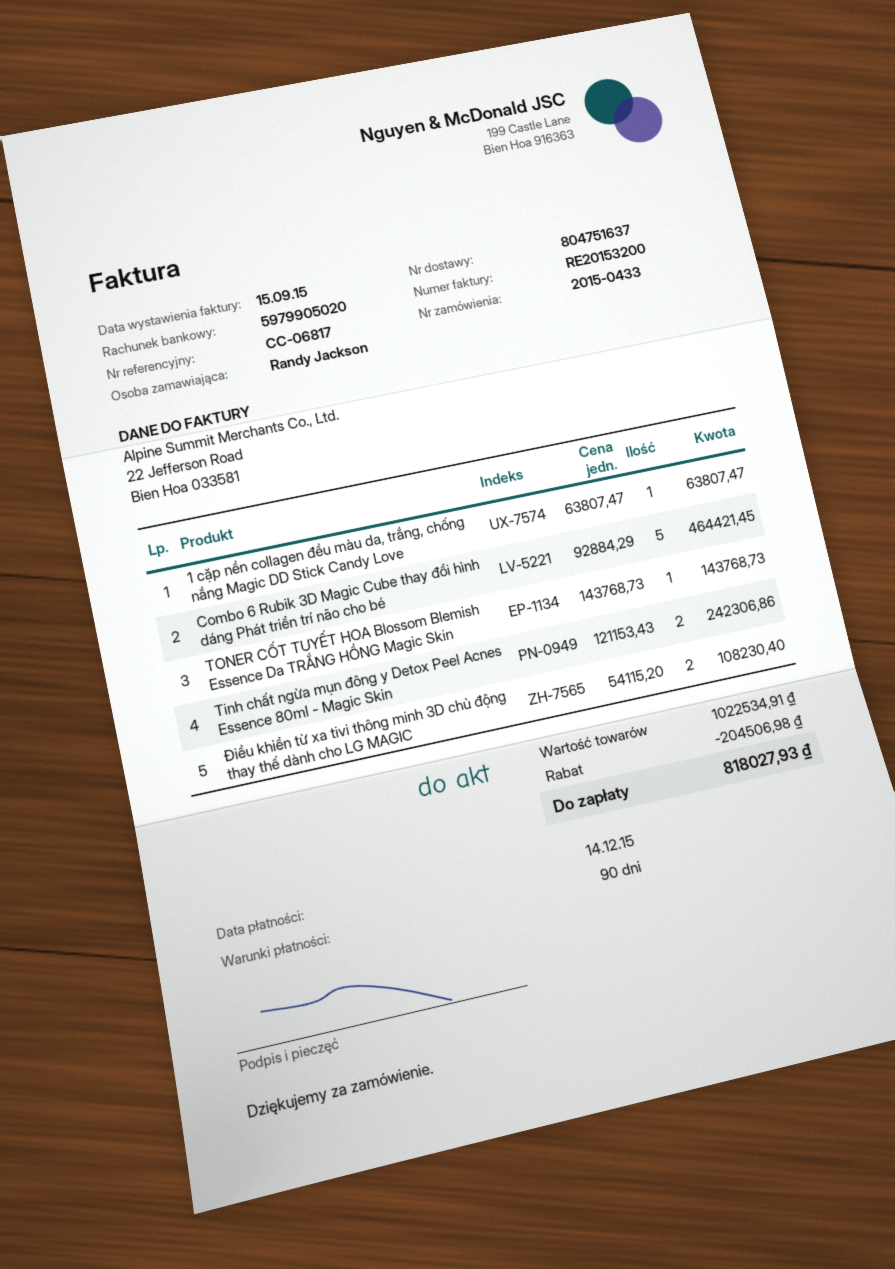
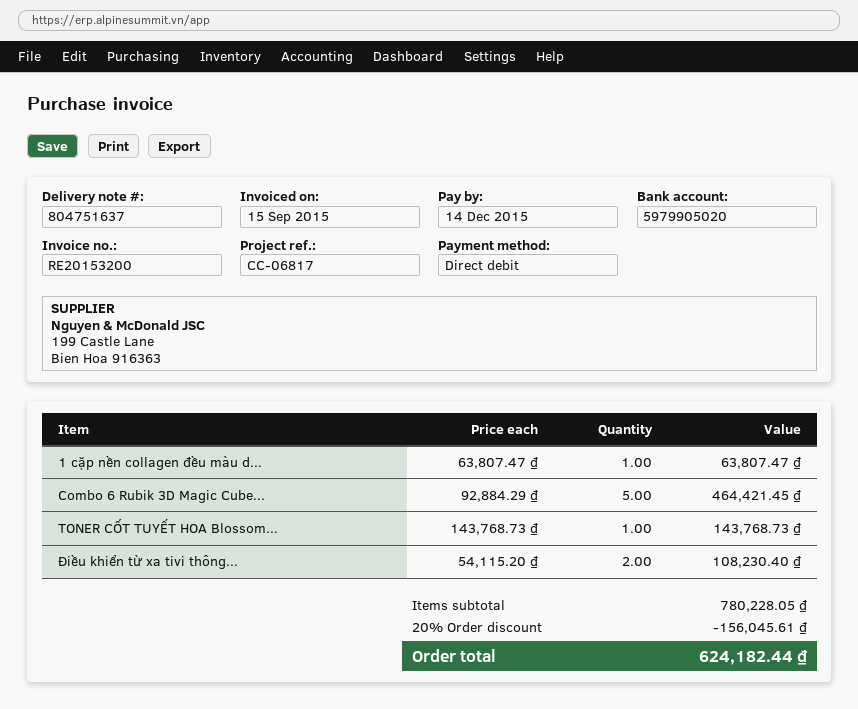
Tinh chất ngừa mụn đông y Detox Peel Acnes Essence 80ml - Magic Skin: 2 x 121153.43 = 242306.86 -> none
subtotal: 1022534.91 -> 780228.05
discount: 204506.98 -> 156045.61
total: 818027.93 -> 624182.44

